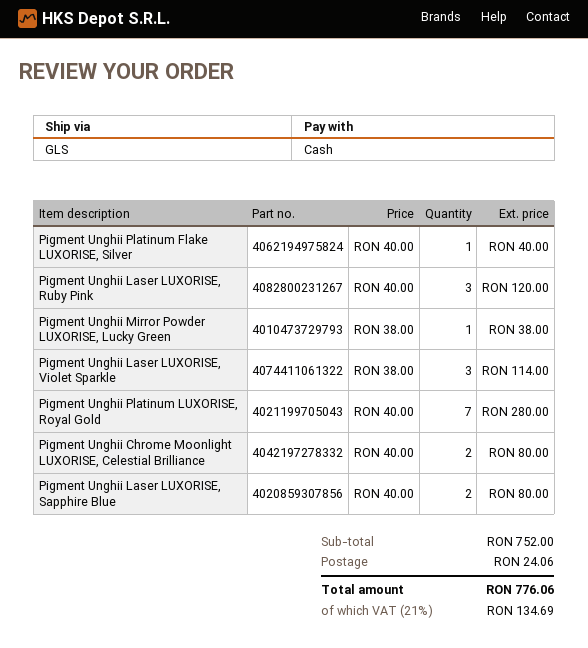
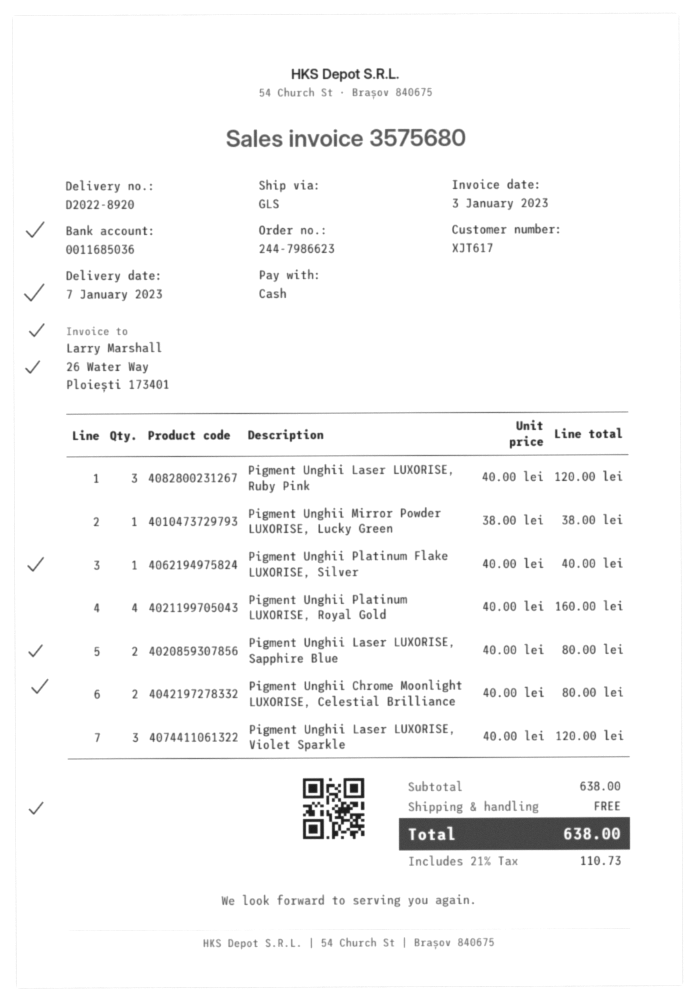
Pigment Unghii Laser LUXORISE, Violet Sparkle: 3 x 38.00 = 114.00 -> 3 x 40.00 = 120.00
Pigment Unghii Platinum LUXORISE, Royal Gold: 7 x 40.00 = 280.00 -> 4 x 40.00 = 160.00
subtotal: 752.00 -> 638.00
shipping: 24.06 -> 0.00
tax: 21% = 134.69 -> 21% = 110.73
total: 776.06 -> 638.00

